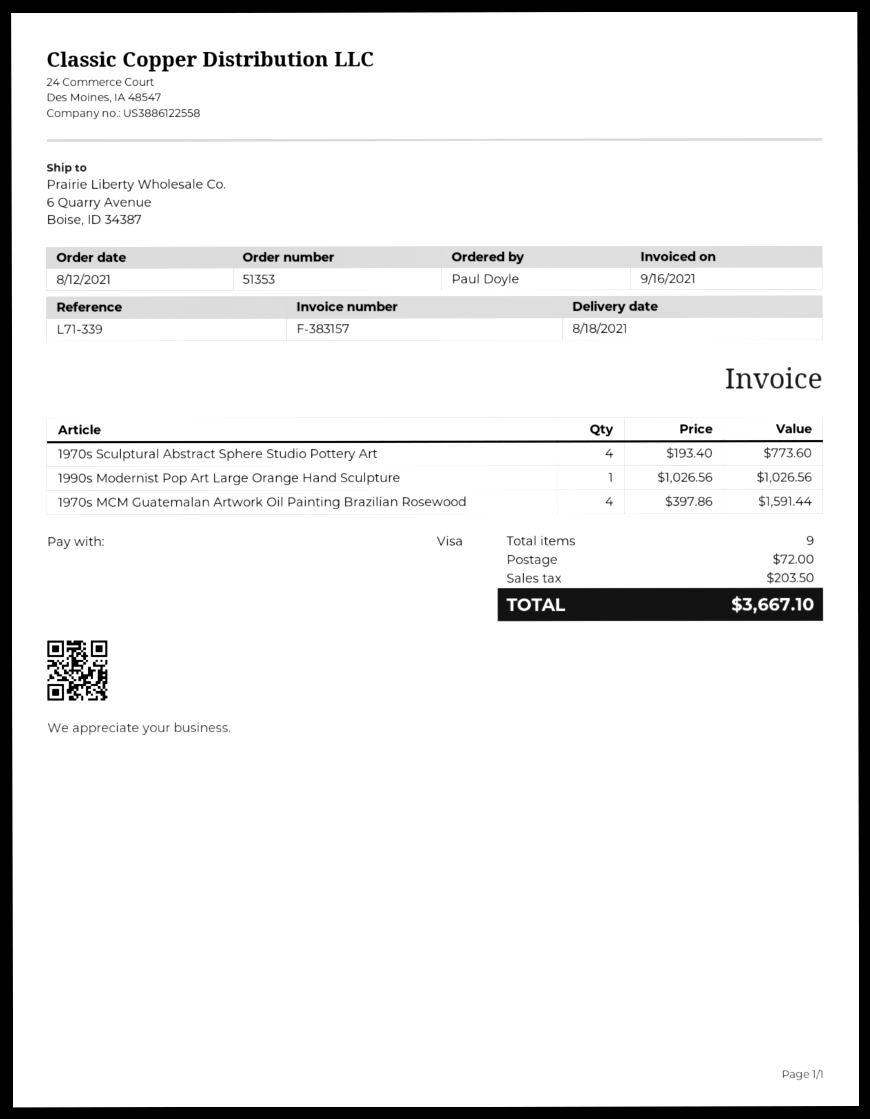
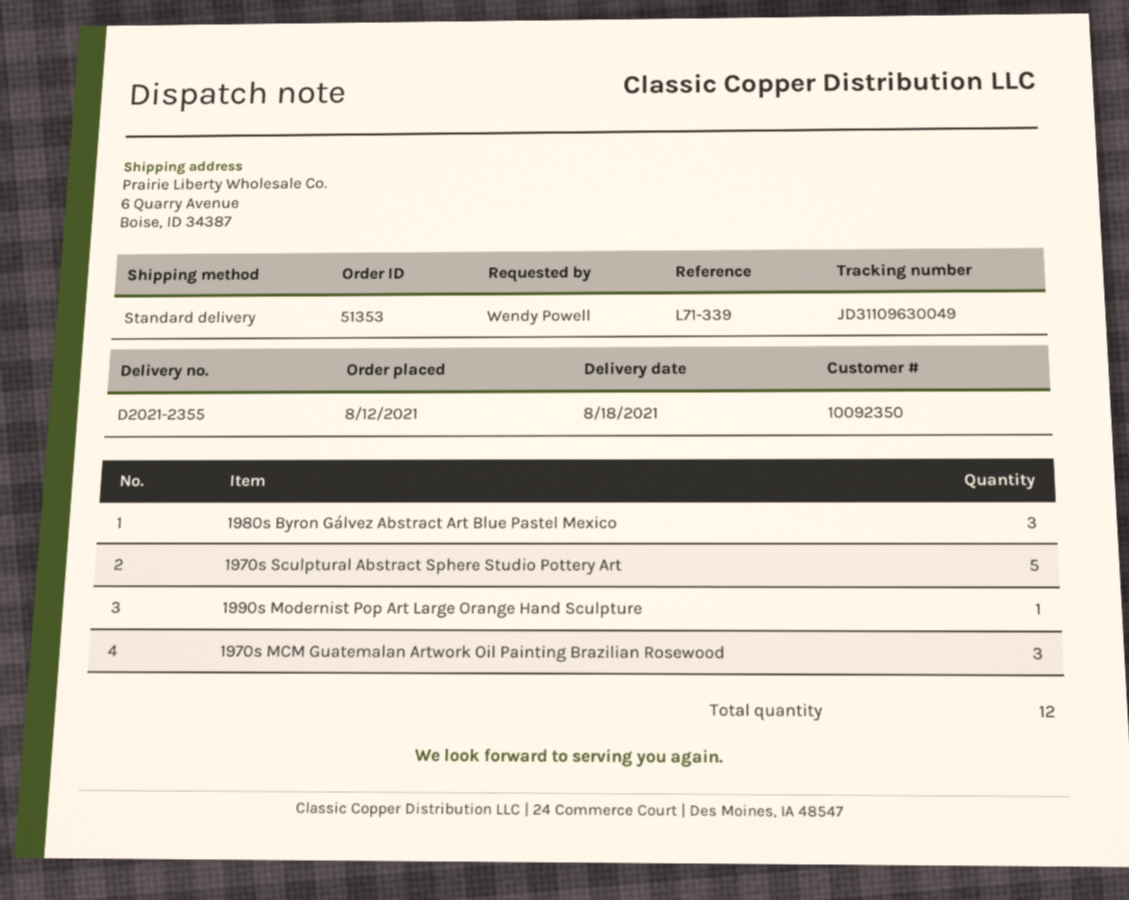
ordered by: Paul Doyle -> Wendy Powell
1970s Sculptural Abstract Sphere Studio Pottery Art: 4 -> 5
1970s MCM Guatemalan Artwork Oil Painting Brazilian Rosewood: 4 -> 3
1980s Byron Gálvez Abstract Art Blue Pastel Mexico: none -> 3
total quantity: 9 -> 12

